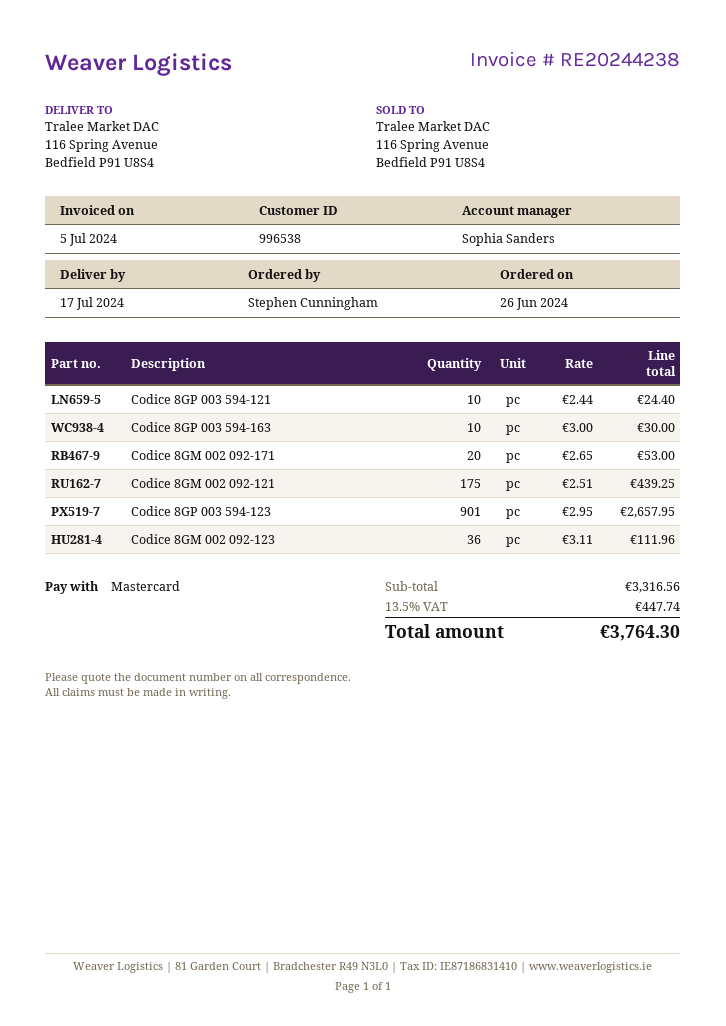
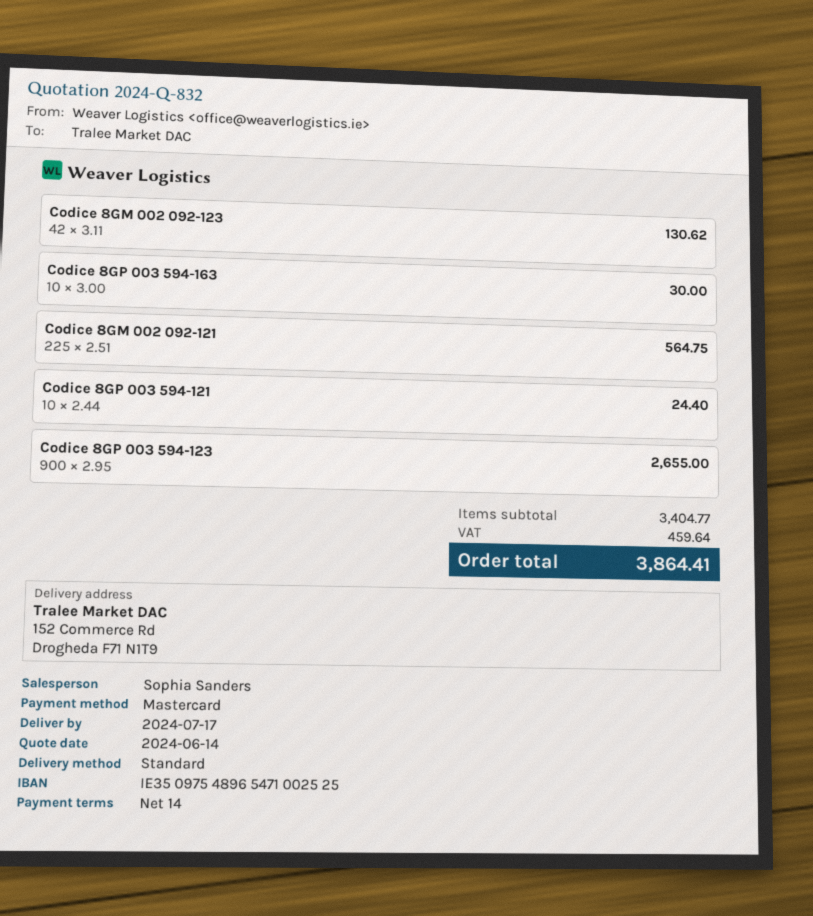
ship to: 116 Spring Avenue, Bedfield P91 U8S4 -> 152 Commerce Rd, Drogheda F71 N1T9
Codice 8GM 002 092-171: 20 x 2.65 = 53.00 -> none
Codice 8GM 002 092-121: 175 x 2.51 = 439.25 -> 225 x 2.51 = 564.75
Codice 8GP 003 594-123: 901 x 2.95 = 2657.95 -> 900 x 2.95 = 2655.00
Codice 8GM 002 092-123: 36 x 3.11 = 111.96 -> 42 x 3.11 = 130.62
subtotal: 3316.56 -> 3404.77
tax: 447.74 -> 459.64
total: 3764.30 -> 3864.41

